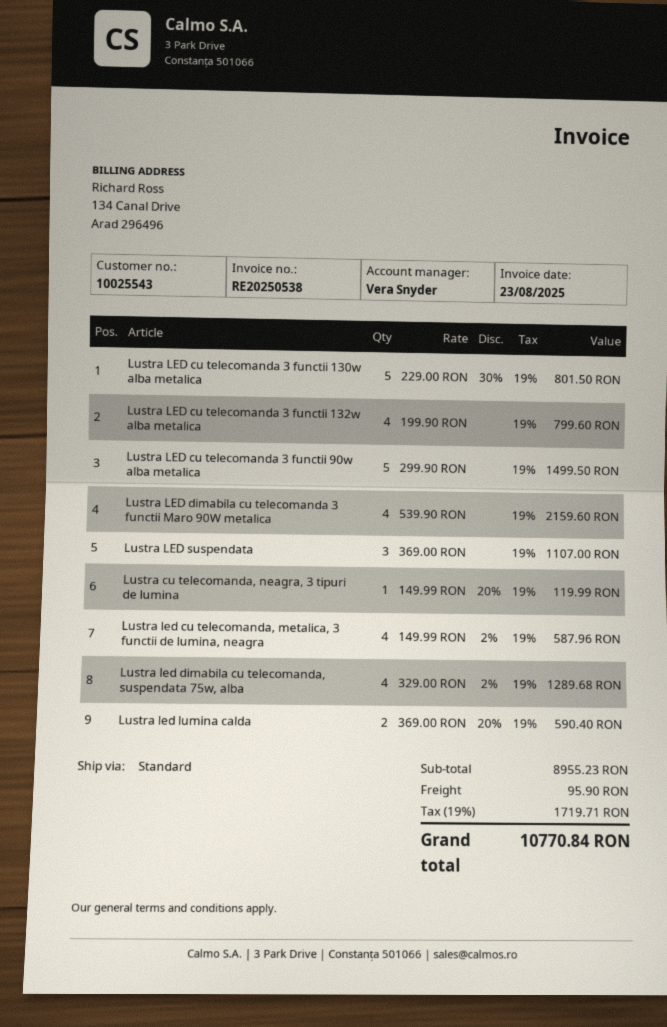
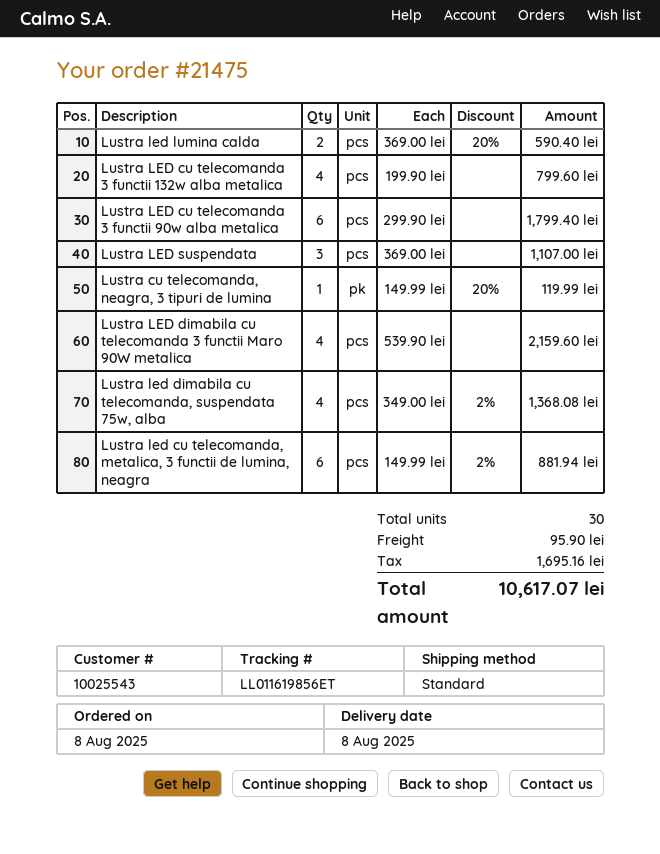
Lustra LED cu telecomanda 3 functii 130w alba metalica: 5 x 229.00 - 30% = 801.50 -> none
Lustra LED cu telecomanda 3 functii 90w alba metalica: 5 x 299.90 = 1499.50 -> 6 x 299.90 = 1799.40
Lustra led cu telecomanda, metalica, 3 functii de lumina, neagra: 4 x 149.99 - 2% = 587.96 -> 6 x 149.99 - 2% = 881.94
Lustra led dimabila cu telecomanda, suspendata 75w, alba: 4 x 329.00 - 2% = 1289.68 -> 4 x 349.00 - 2% = 1368.08
tax: 1719.71 -> 1695.16
total: 10770.84 -> 10617.07

